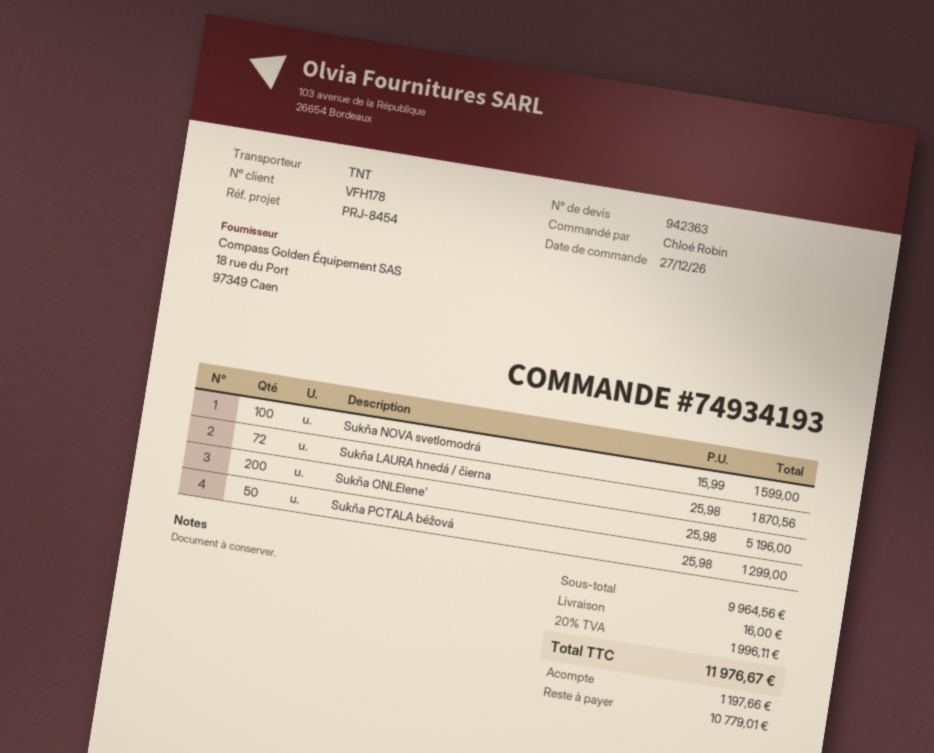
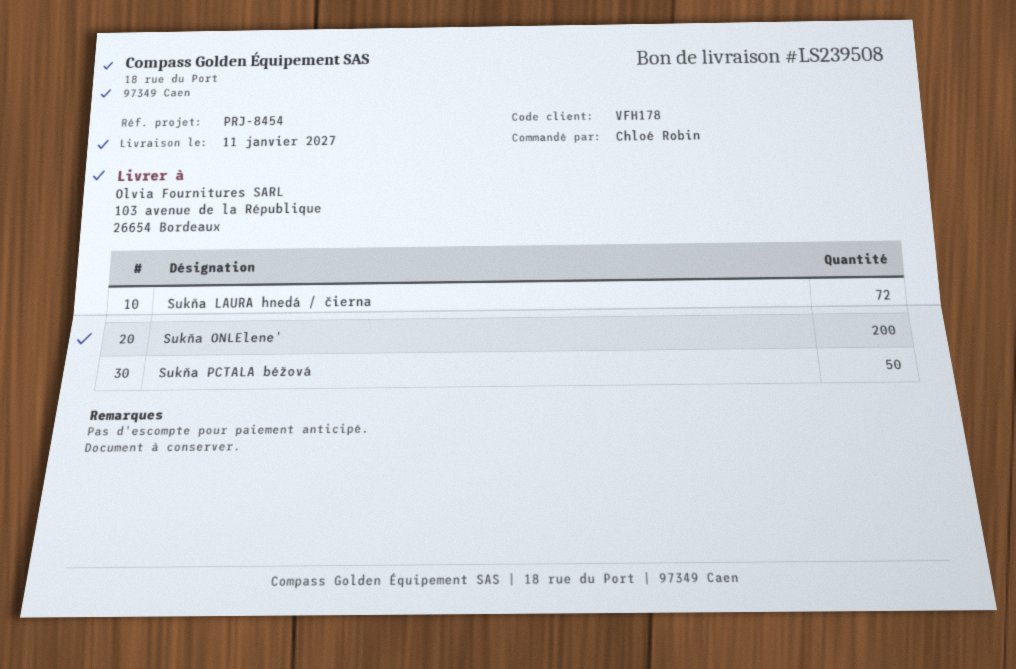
Sukňa NOVA svetlomodrá: 100 -> none

